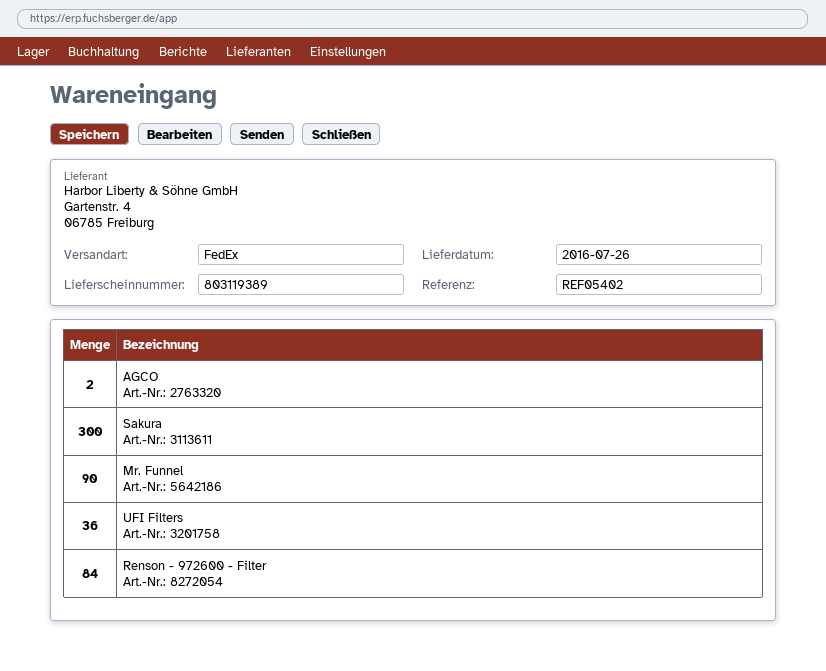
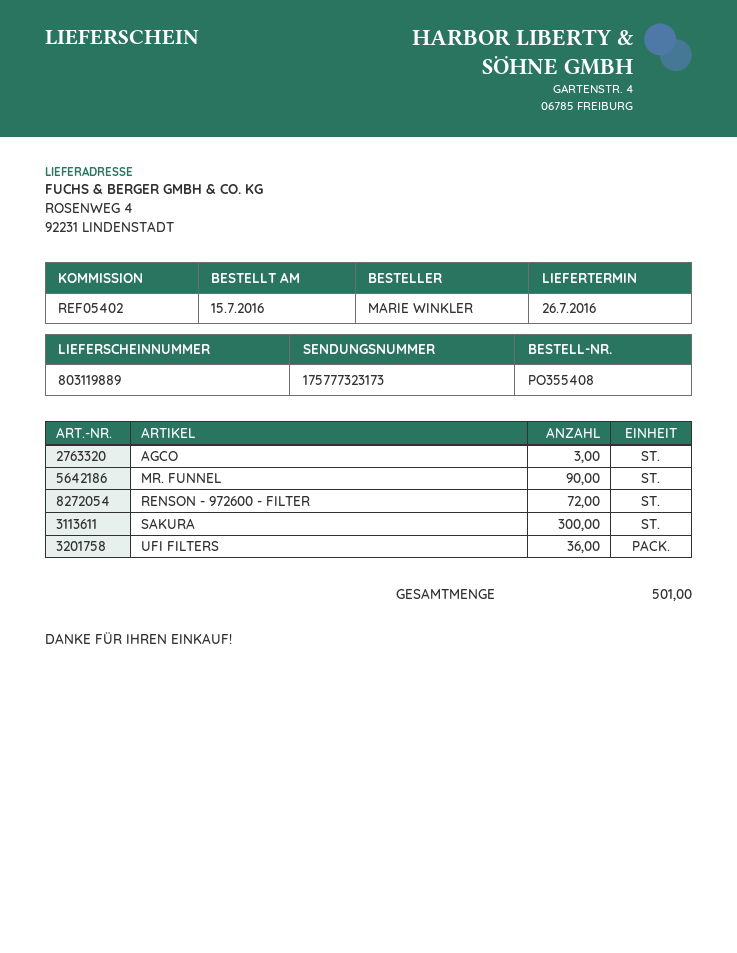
delivery note number: 803119389 -> 803119889
AGCO: 2 -> 3
Renson - 972600 - Filter: 84 -> 72

